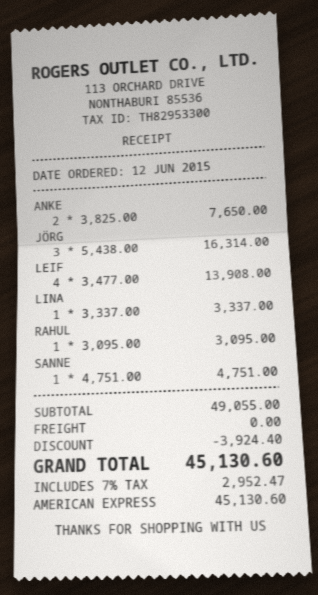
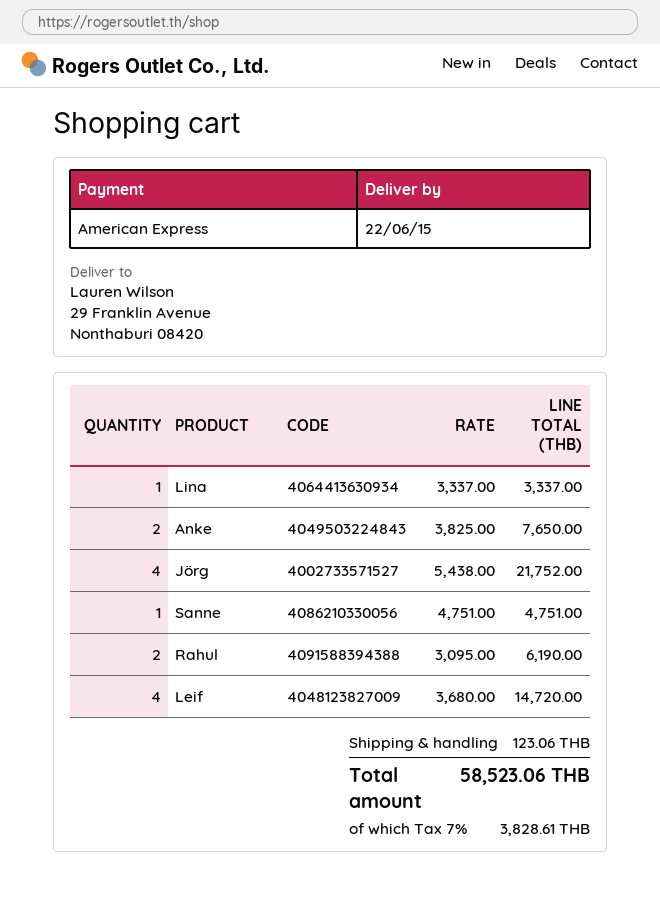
JÖRG: 3 x 5438.00 = 16314.00 -> 4 x 5438.00 = 21752.00
LEIF: 4 x 3477.00 = 13908.00 -> 4 x 3680.00 = 14720.00
RAHUL: 1 x 3095.00 = 3095.00 -> 2 x 3095.00 = 6190.00
discount: 3924.40 -> none
shipping: 0.00 -> 123.06
tax: 7% = 2952.47 -> 7% = 3828.61
total: 45130.60 -> 58523.06

